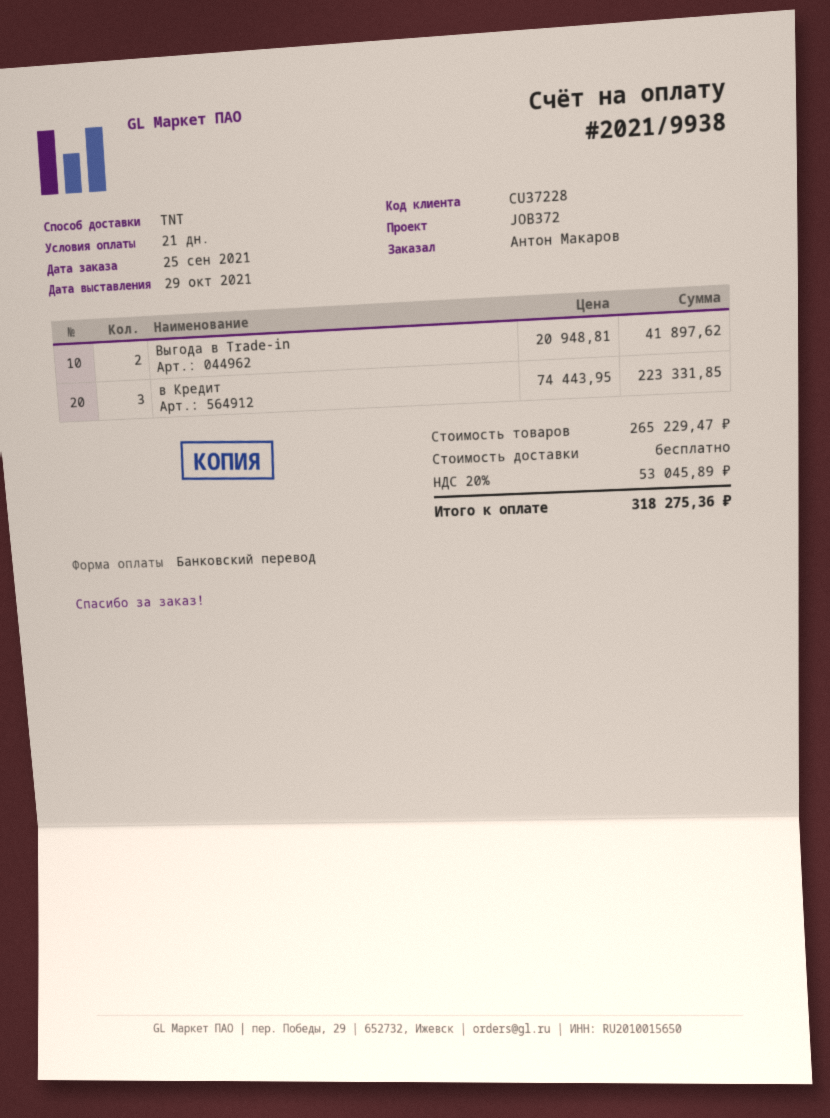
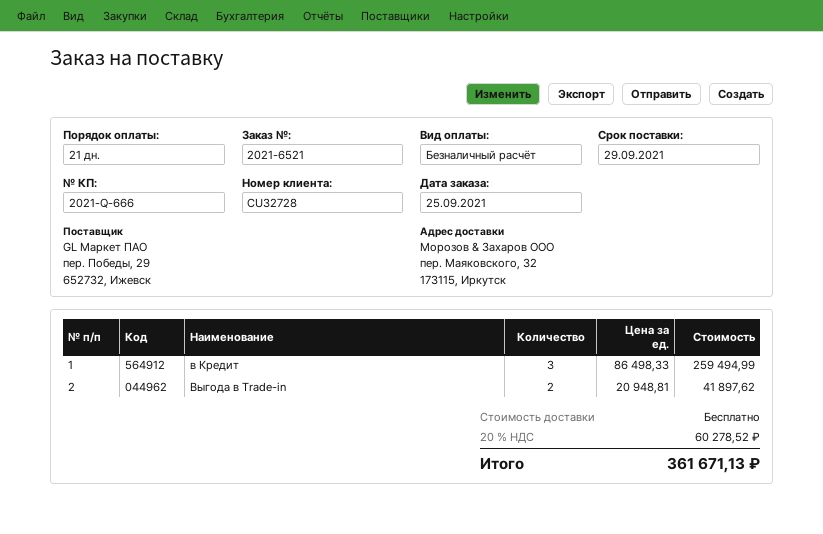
customer number: CU37228 -> CU32728
в Кредит: 3 x 74443.95 = 223331.85 -> 3 x 86498.33 = 259494.99
tax: 20% = 53045.89 -> 20% = 60278.52
total: 318275.36 -> 361671.13

